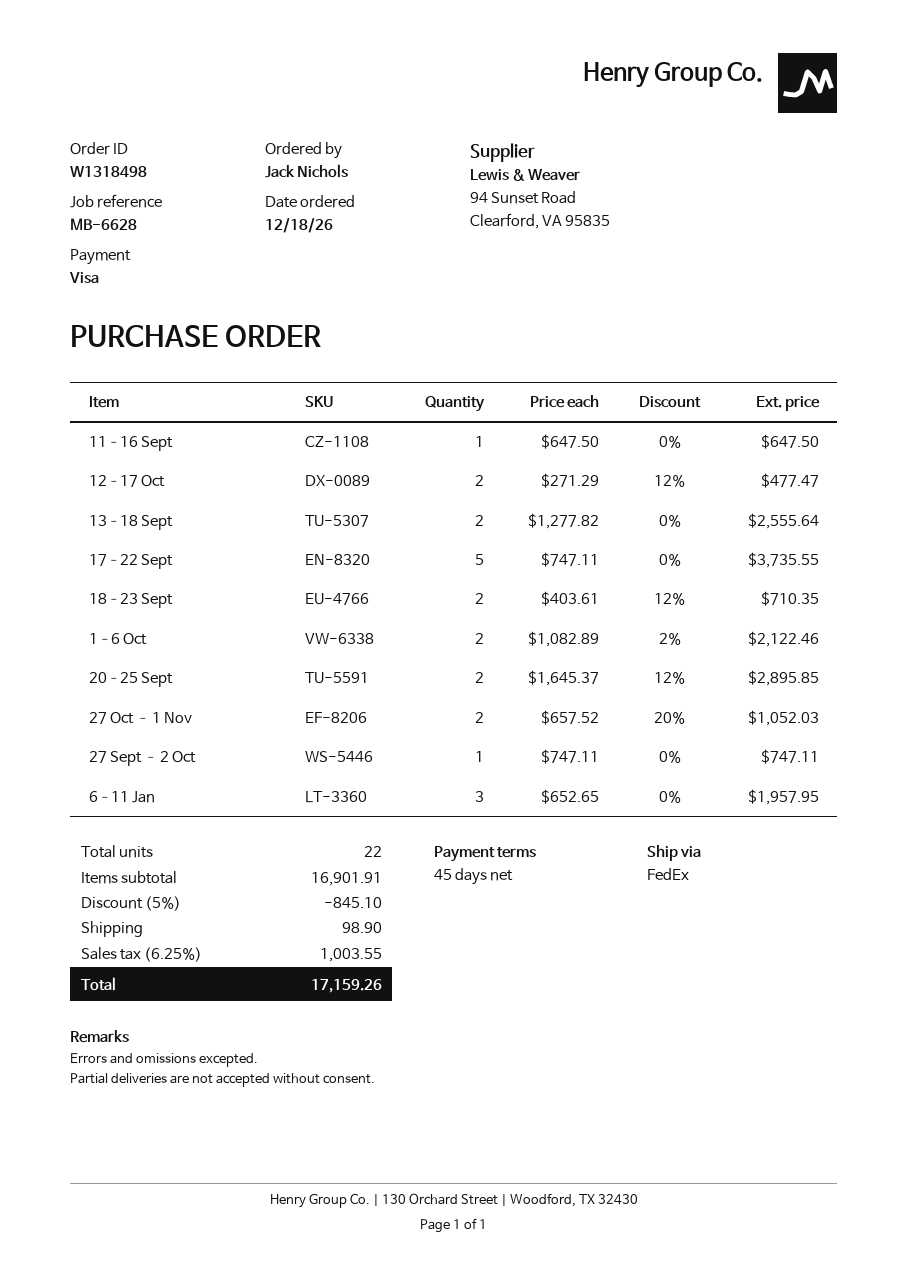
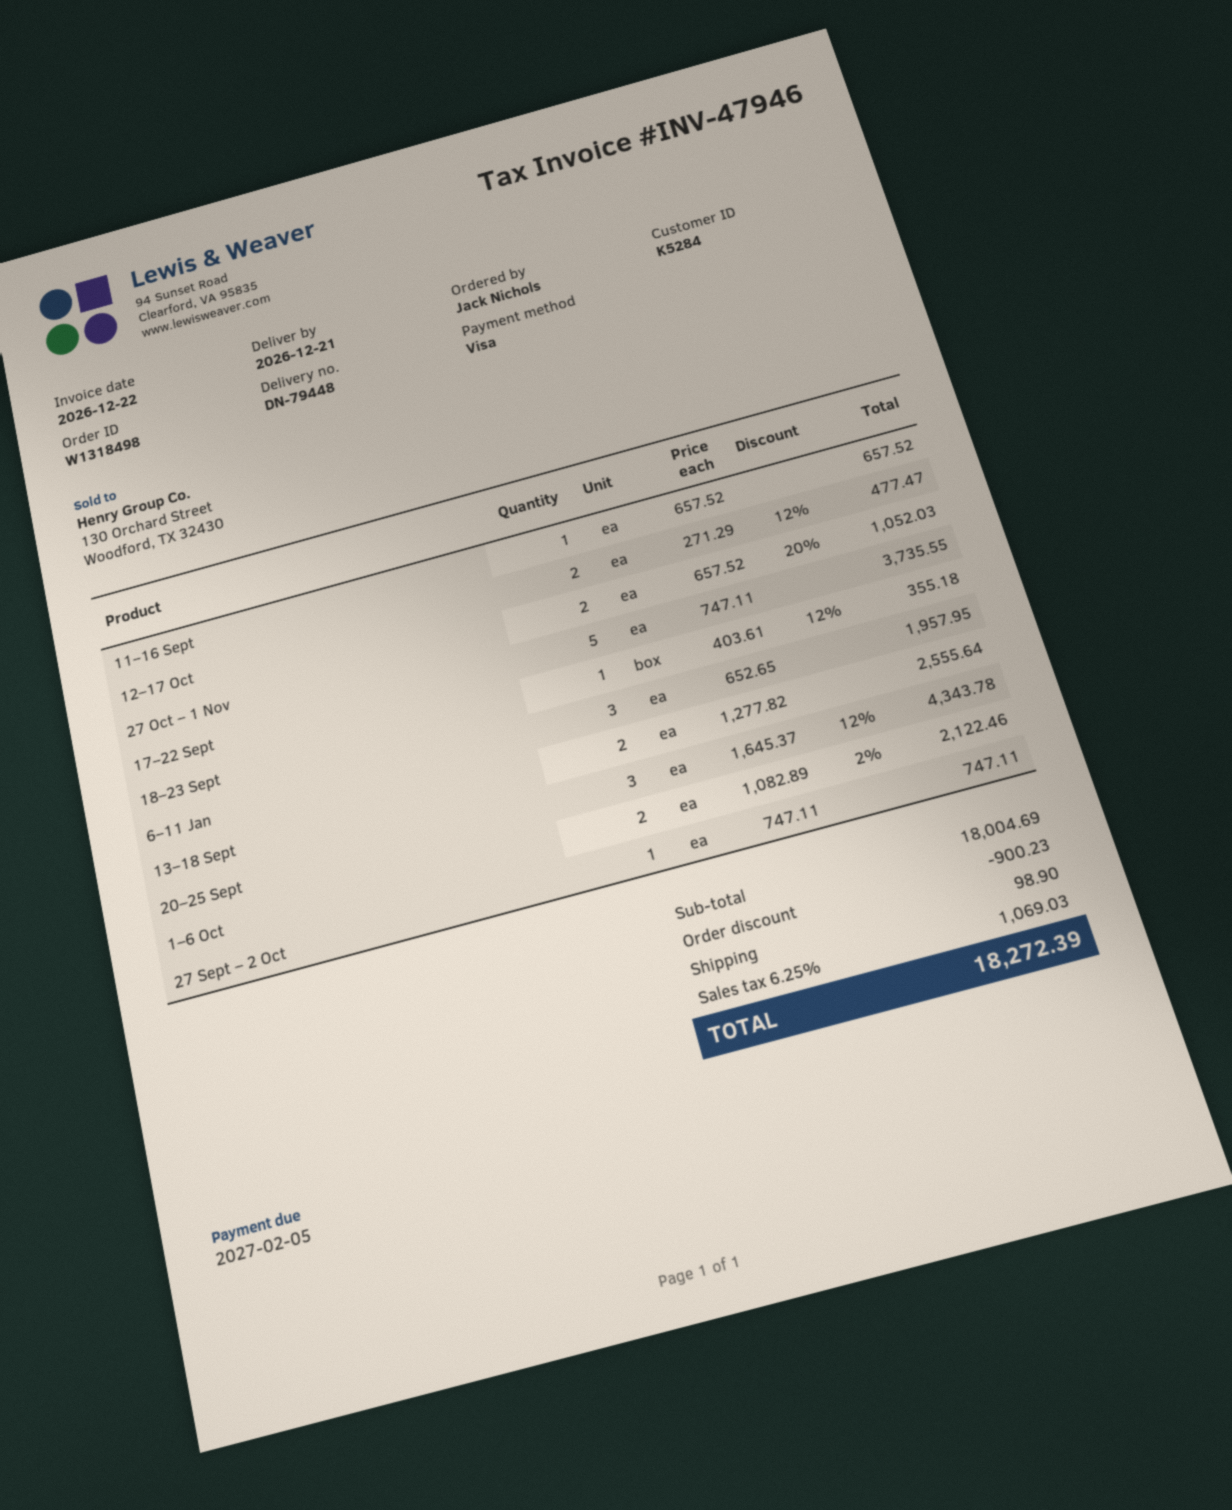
11–16 Sept: 1 x 647.50 = 647.50 -> 1 x 657.52 = 657.52
18–23 Sept: 2 x 403.61 - 12% = 710.35 -> 1 x 403.61 - 12% = 355.18
20–25 Sept: 2 x 1645.37 - 12% = 2895.85 -> 3 x 1645.37 - 12% = 4343.78
subtotal: 16901.91 -> 18004.69
discount: 845.10 -> 900.23
tax: 6.25% = 1003.55 -> 6.25% = 1069.03
total: 17159.26 -> 18272.39

